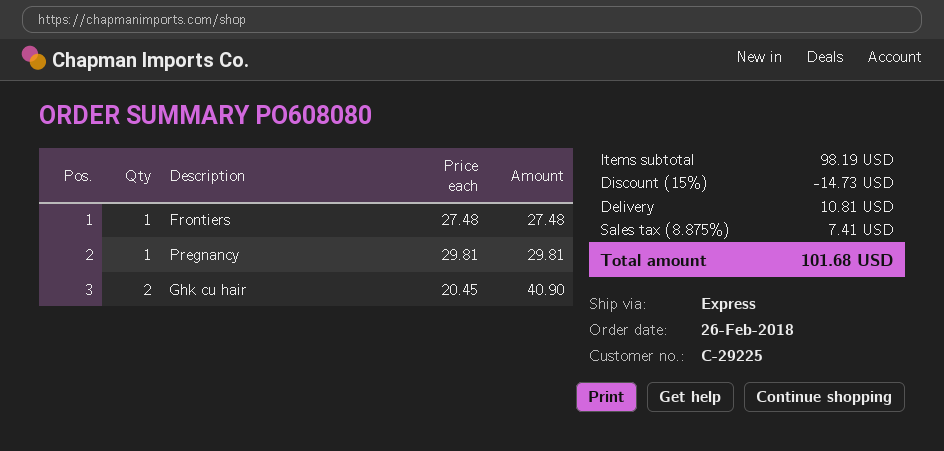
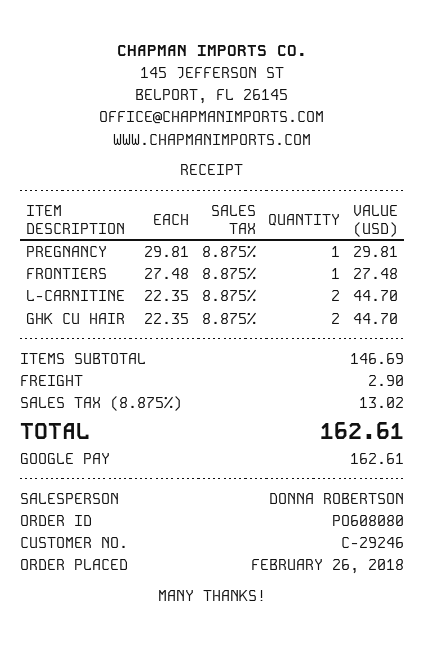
customer number: C-29225 -> C-29246
Ghk cu hair: 2 x 20.45 = 40.90 -> 2 x 22.35 = 44.70
L-CARNITINE: none -> 2 x 22.35 = 44.70
subtotal: 98.19 -> 146.69
discount: 15% = 14.73 -> none
shipping: 10.81 -> 2.90
tax: 8.875% = 7.41 -> 8.875% = 13.02
total: 101.68 -> 162.61

